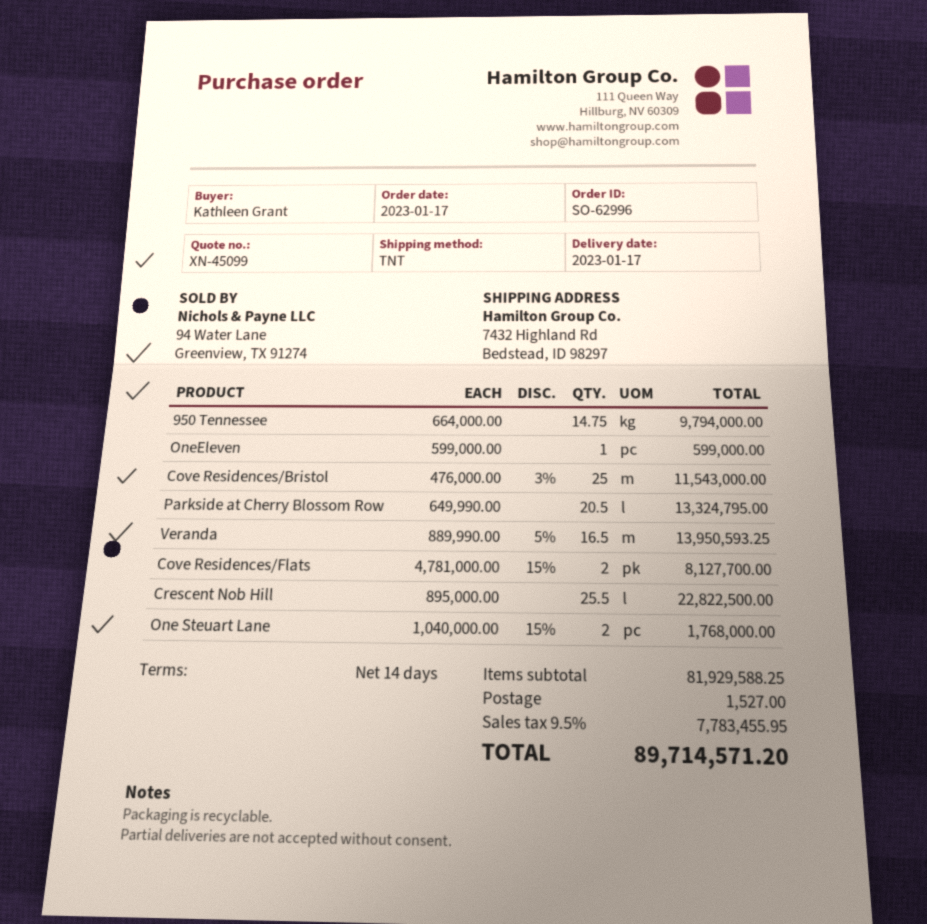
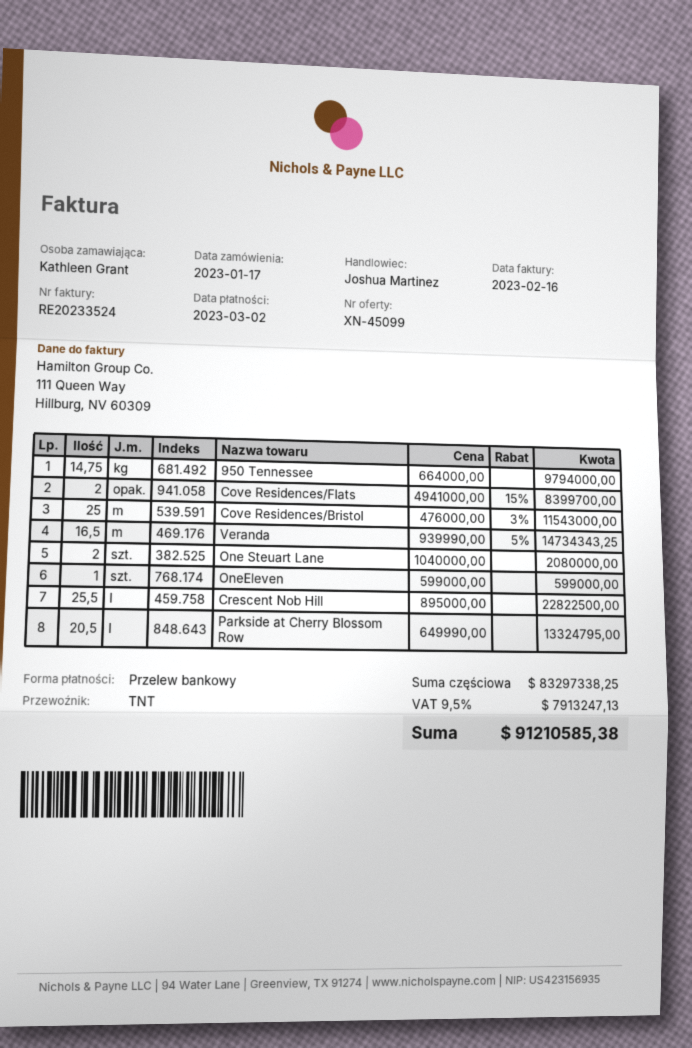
Veranda: 16.5 x 889990.00 - 5% = 13950593.25 -> 16.5 x 939990.00 - 5% = 14734343.25
Cove Residences/Flats: 2 x 4781000.00 - 15% = 8127700.00 -> 2 x 4941000.00 - 15% = 8399700.00
One Steuart Lane: 2 x 1040000.00 - 15% = 1768000.00 -> 2 x 1040000.00 = 2080000.00
subtotal: 81929588.25 -> 83297338.25
shipping: 1527.00 -> none
tax: 9.5% = 7783455.95 -> 9.5% = 7913247.13
total: 89714571.20 -> 91210585.38

